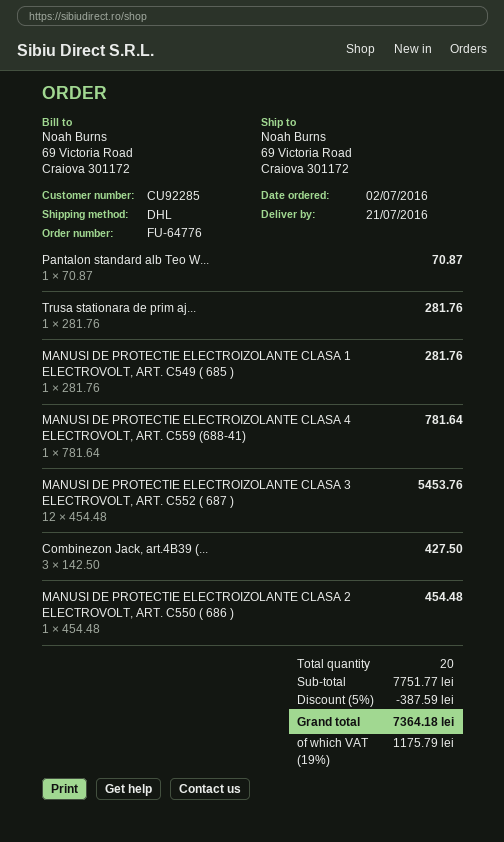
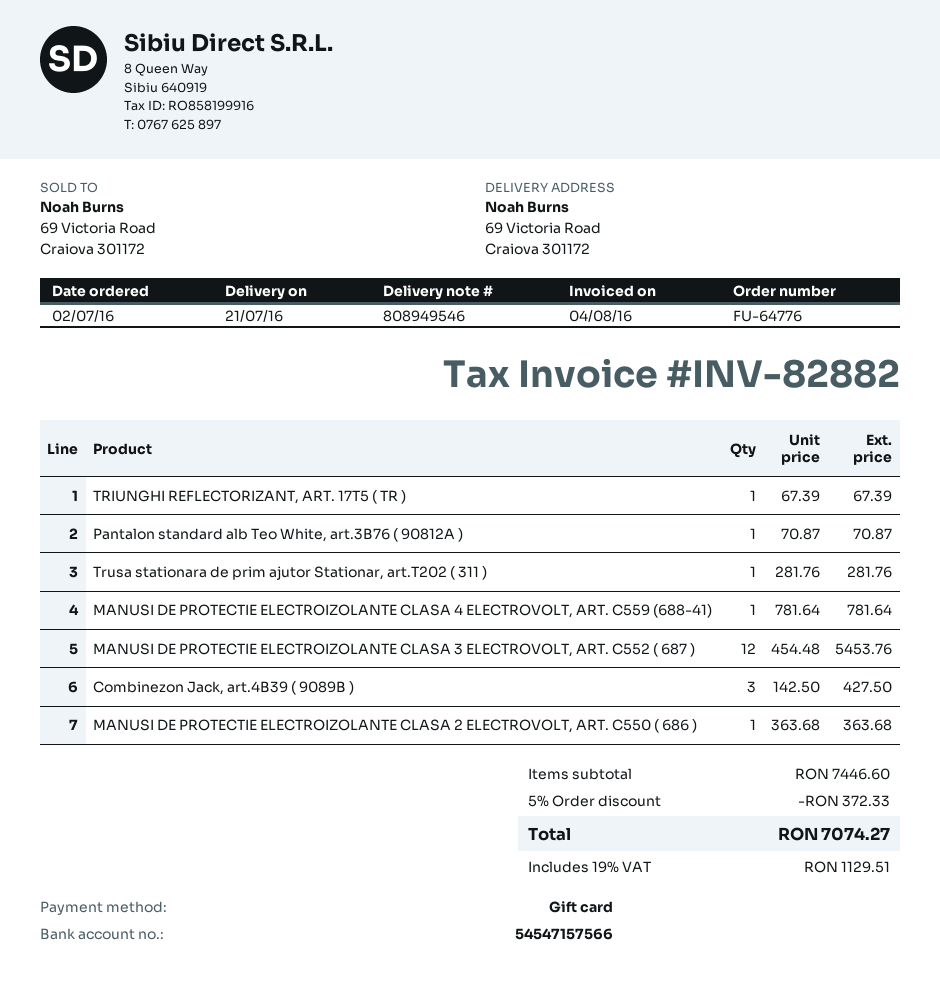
MANUSI DE PROTECTIE ELECTROIZOLANTE CLASA 1 ELECTROVOLT, ART. C549 ( 685 ): 1 x 281.76 = 281.76 -> none
MANUSI DE PROTECTIE ELECTROIZOLANTE CLASA 2 ELECTROVOLT, ART. C550 ( 686 ): 1 x 454.48 = 454.48 -> 1 x 363.68 = 363.68
TRIUNGHI REFLECTORIZANT, ART. 17T5 ( TR ): none -> 1 x 67.39 = 67.39
subtotal: 7751.77 -> 7446.60
discount: 5% = 387.59 -> 5% = 372.33
tax: 19% = 1175.79 -> 19% = 1129.51
total: 7364.18 -> 7074.27

